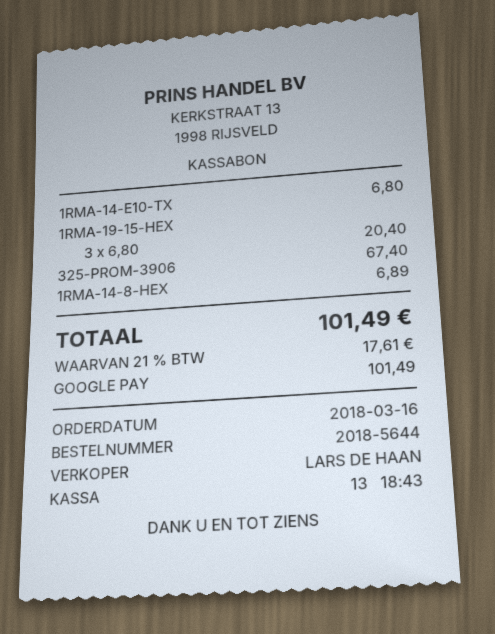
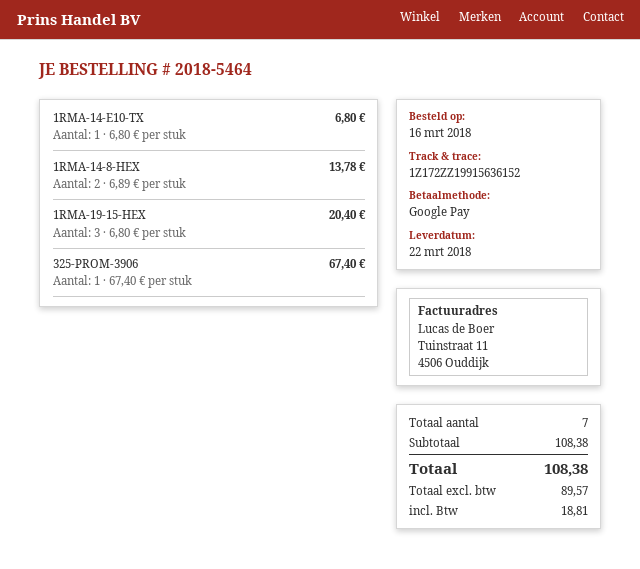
order number: 2018-5644 -> 2018-5464
1RMA-14-8-HEX: 1 x 6.89 = 6.89 -> 2 x 6.89 = 13.78
tax: 17.61 -> 18.81
total: 101.49 -> 108.38

